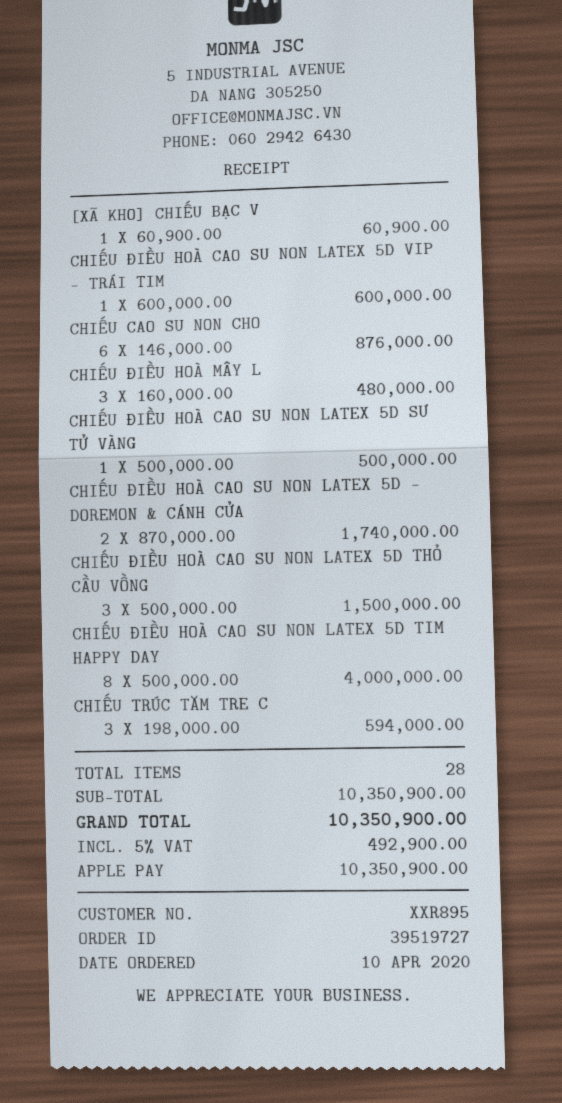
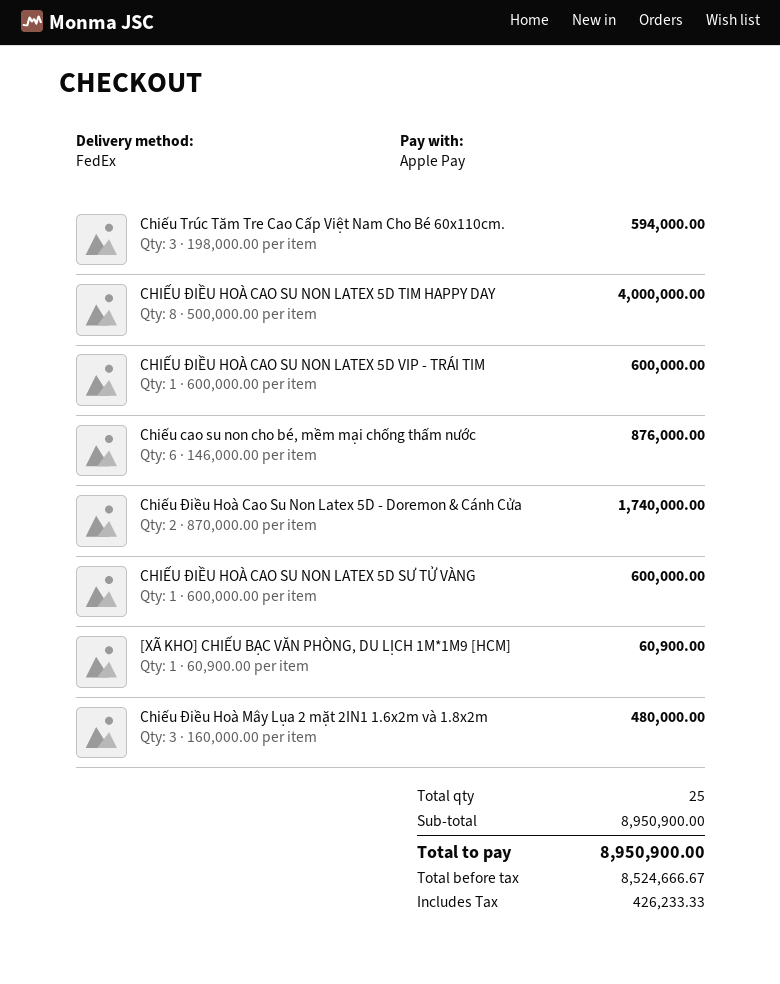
CHIẾU ĐIỀU HOÀ CAO SU NON LATEX 5D SƯ TỬ VÀNG: 1 x 500000.00 = 500000.00 -> 1 x 600000.00 = 600000.00
CHIẾU ĐIỀU HOÀ CAO SU NON LATEX 5D THỎ CẦU VỒNG: 3 x 500000.00 = 1500000.00 -> none
total quantity: 28 -> 25
subtotal: 10350900.00 -> 8950900.00
tax: 492900.00 -> 426233.33
total: 10350900.00 -> 8950900.00

